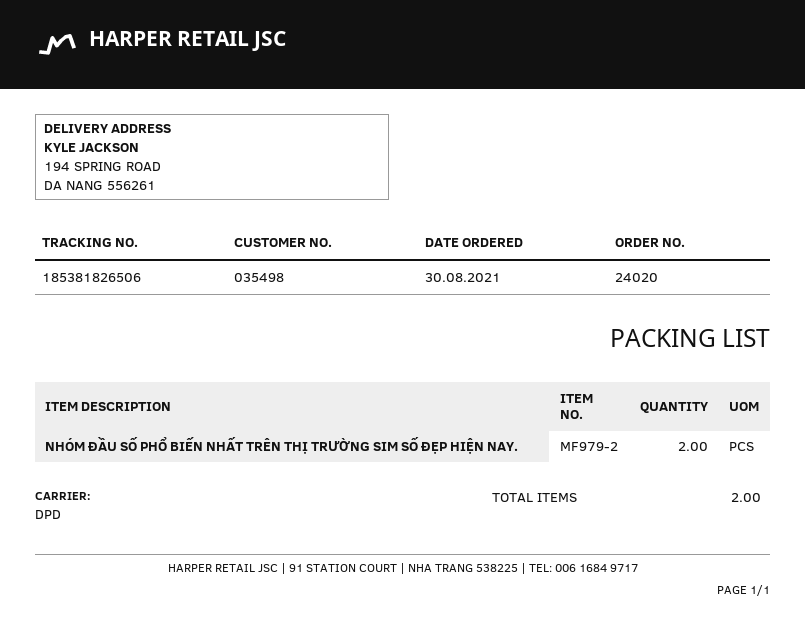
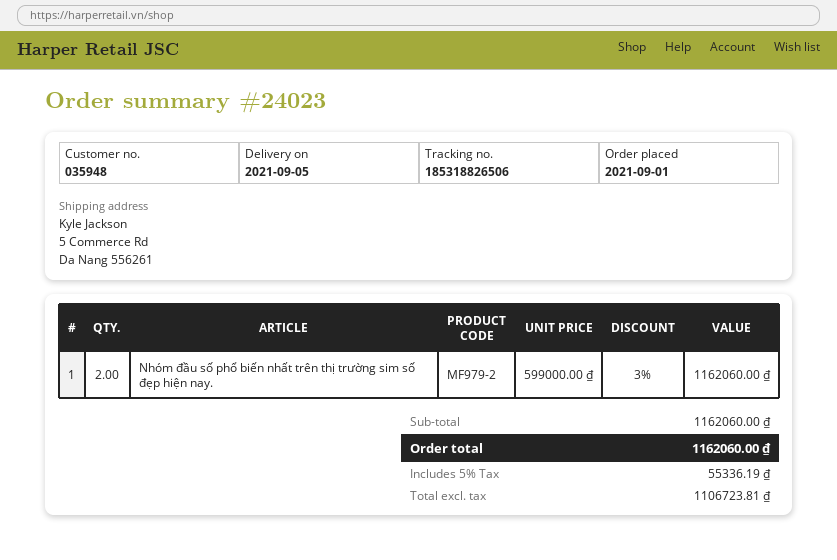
order number: 24020 -> 24023
order date: 2021-08-30 -> 2021-09-01
customer number: 035498 -> 035948
tracking number: 185381826506 -> 185318826506
ship to: 194 SPRING ROAD, DA NANG 556261 -> 5 Commerce Rd, Da Nang 556261

